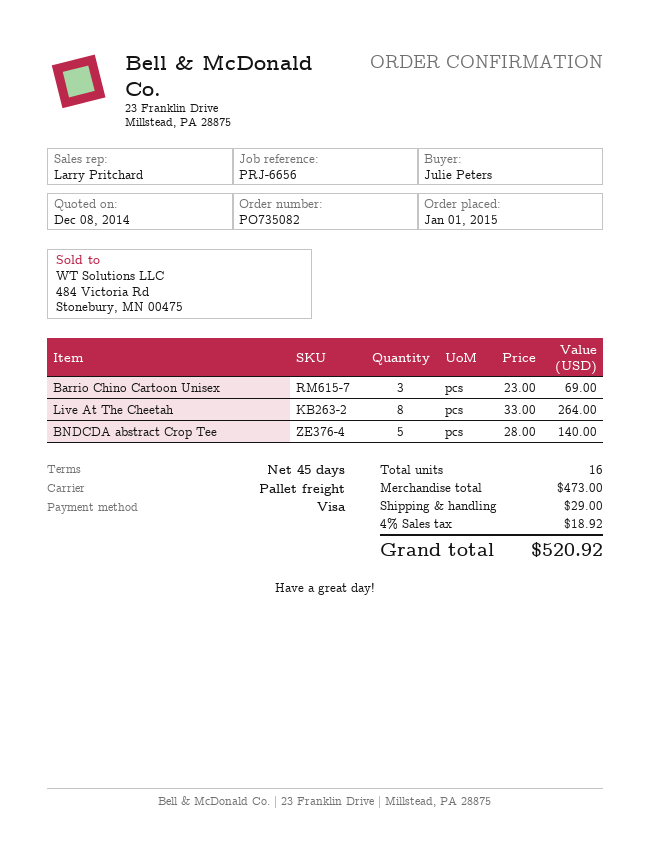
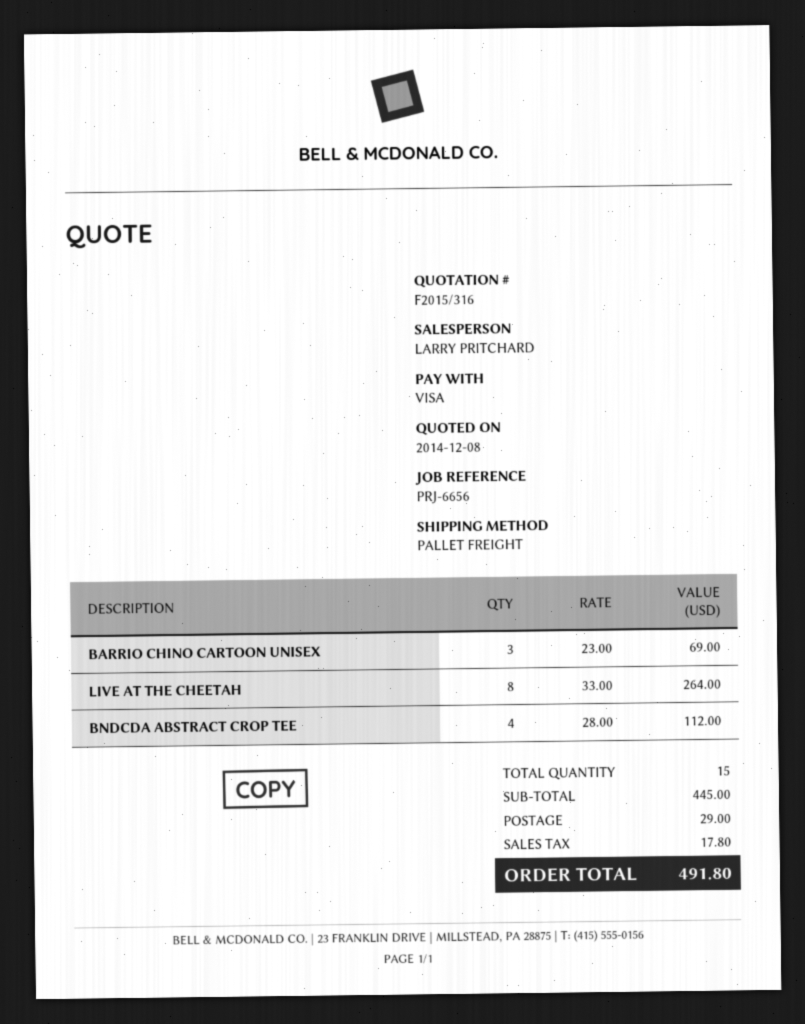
BNDCDA abstract Crop Tee: 5 x 28.00 = 140.00 -> 4 x 28.00 = 112.00
total quantity: 16 -> 15
subtotal: 473.00 -> 445.00
tax: 18.92 -> 17.80
total: 520.92 -> 491.80

